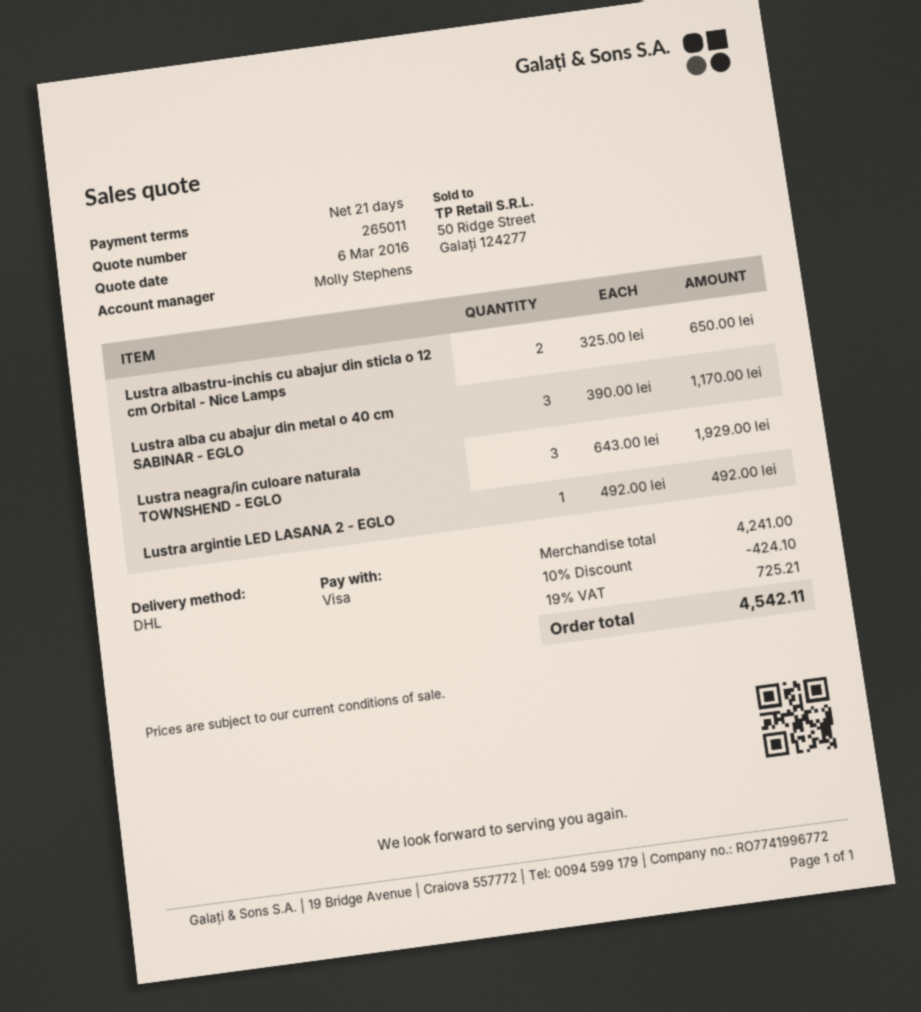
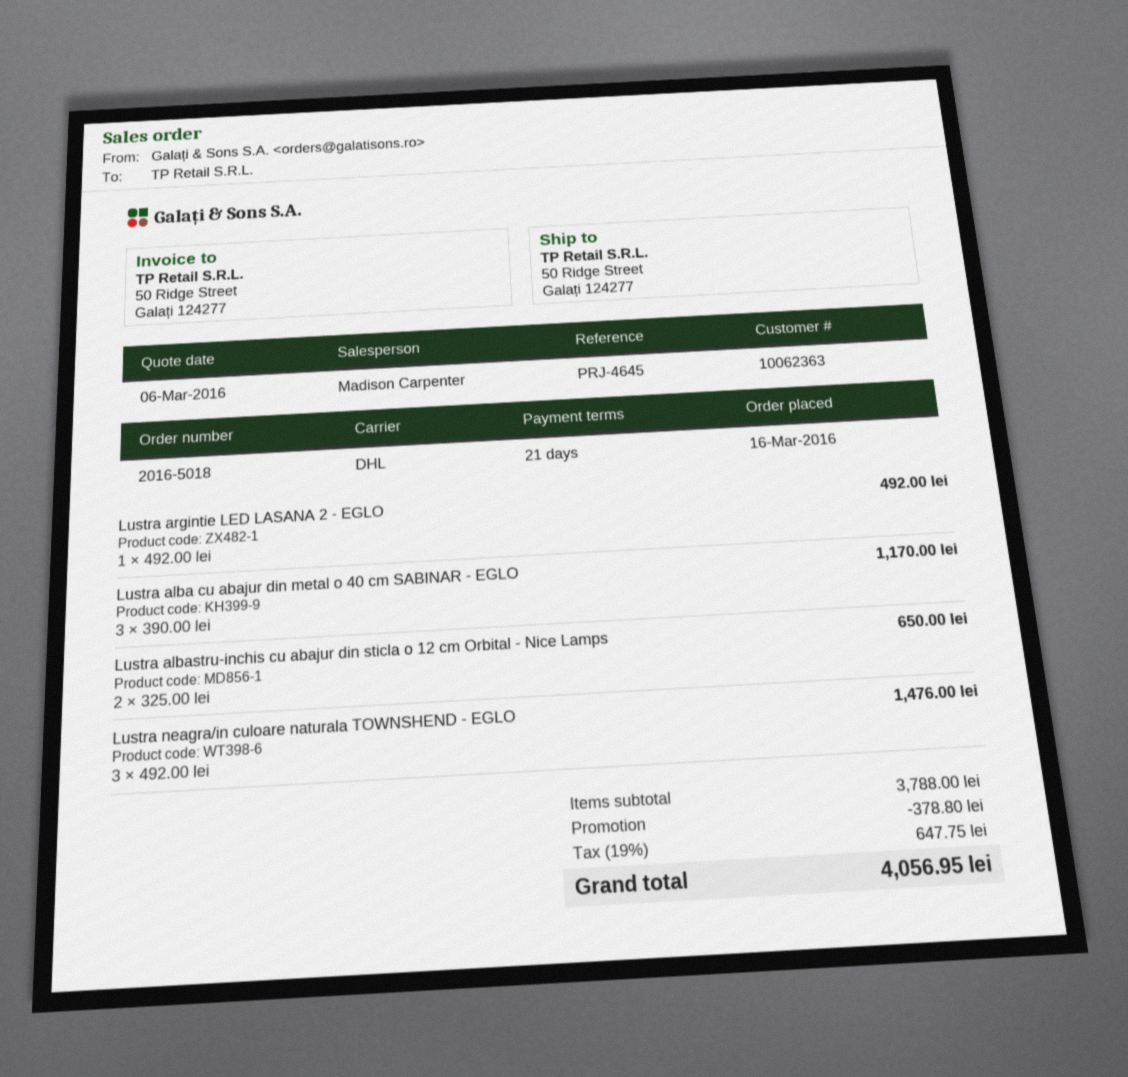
sales rep: Molly Stephens -> Madison Carpenter
Lustra neagra/in culoare naturala TOWNSHEND - EGLO: 3 x 643.00 = 1929.00 -> 3 x 492.00 = 1476.00
subtotal: 4241.00 -> 3788.00
discount: 424.10 -> 378.80
tax: 19% = 725.21 -> 19% = 647.75
total: 4542.11 -> 4056.95

